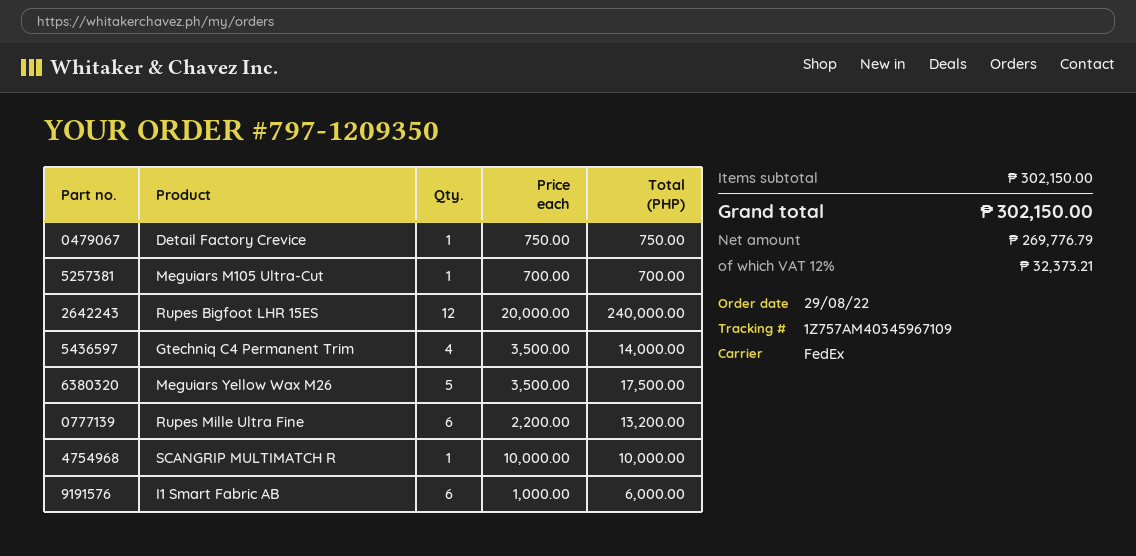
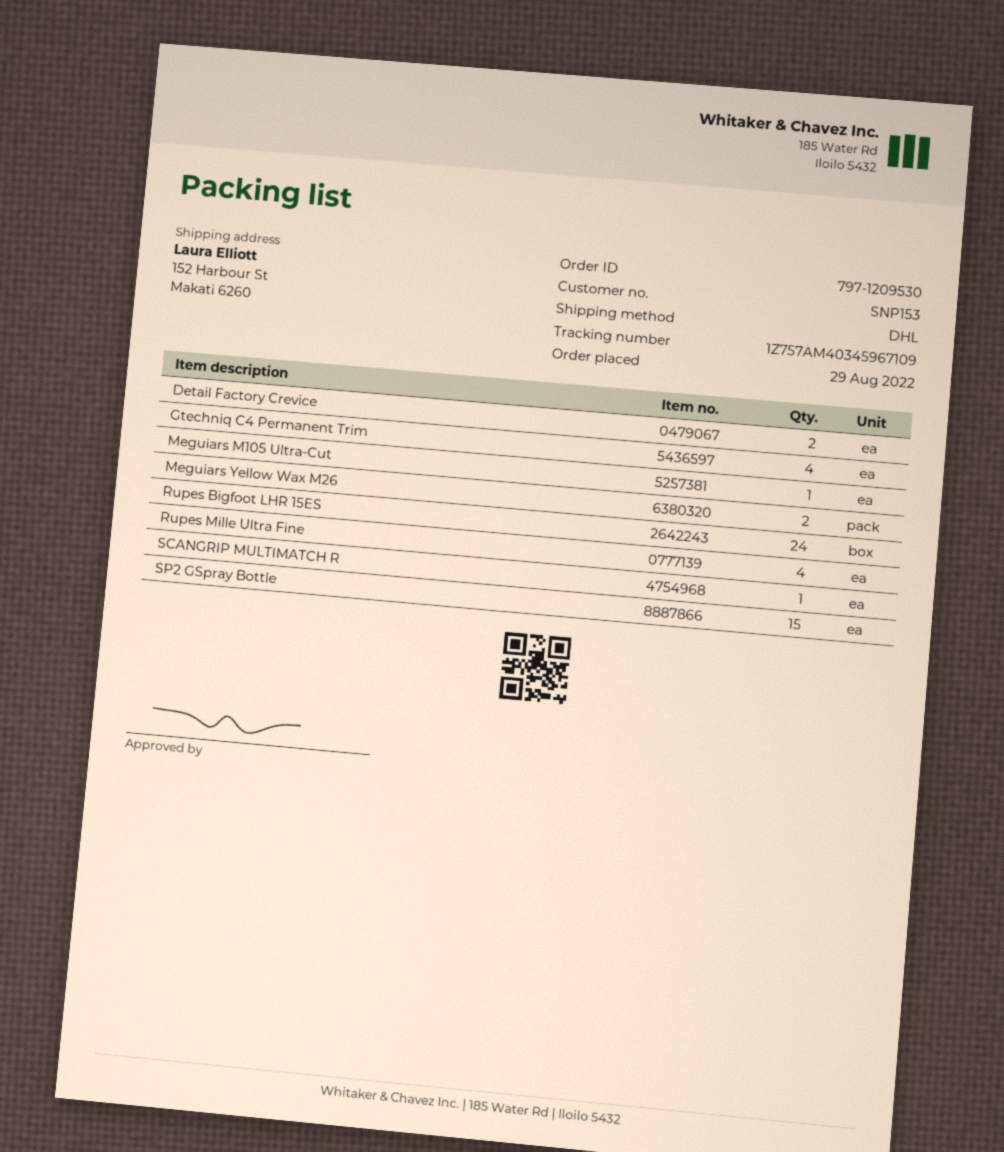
order number: 797-1209350 -> 797-1209530
shipping method: FedEx -> DHL
Detail Factory Crevice: 1 -> 2
Rupes Bigfoot LHR 15ES: 12 -> 24
Meguiars Yellow Wax M26: 5 -> 2
Rupes Mille Ultra Fine: 6 -> 4
I1 Smart Fabric AB: 6 -> none
SP2 GSpray Bottle: none -> 15

